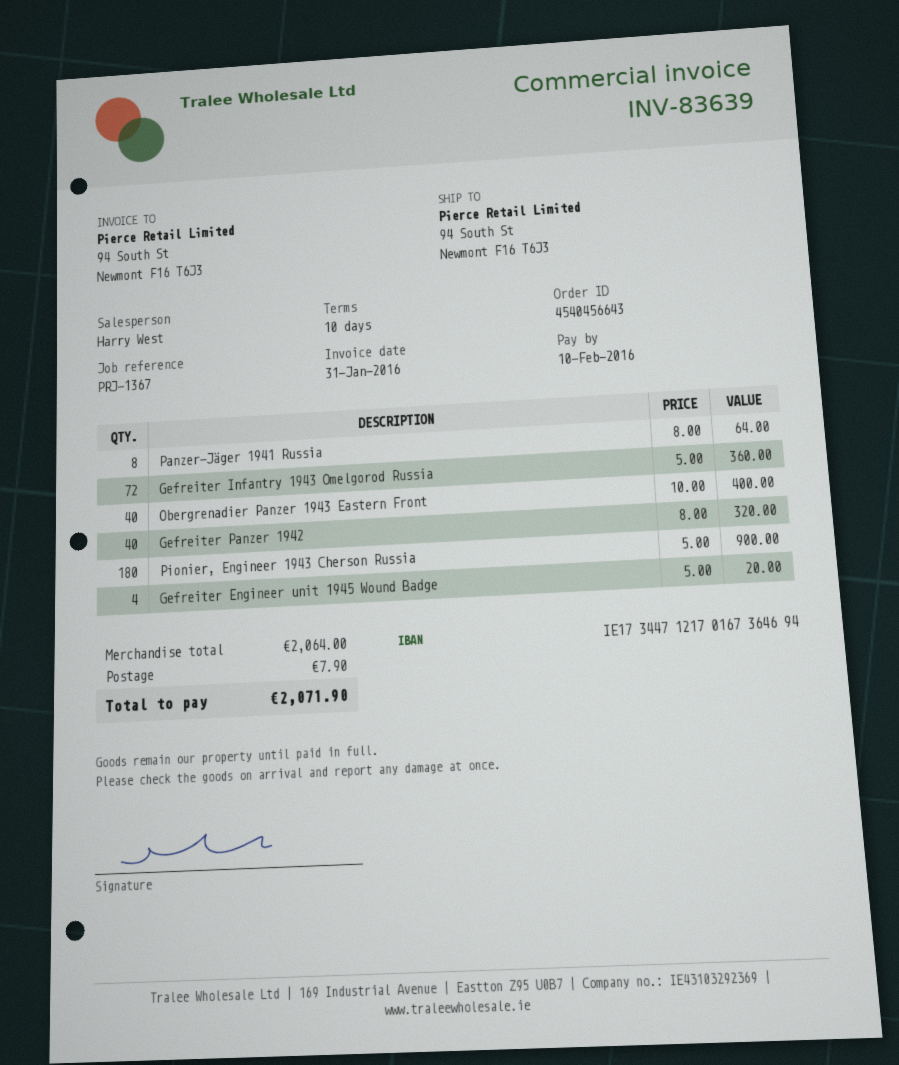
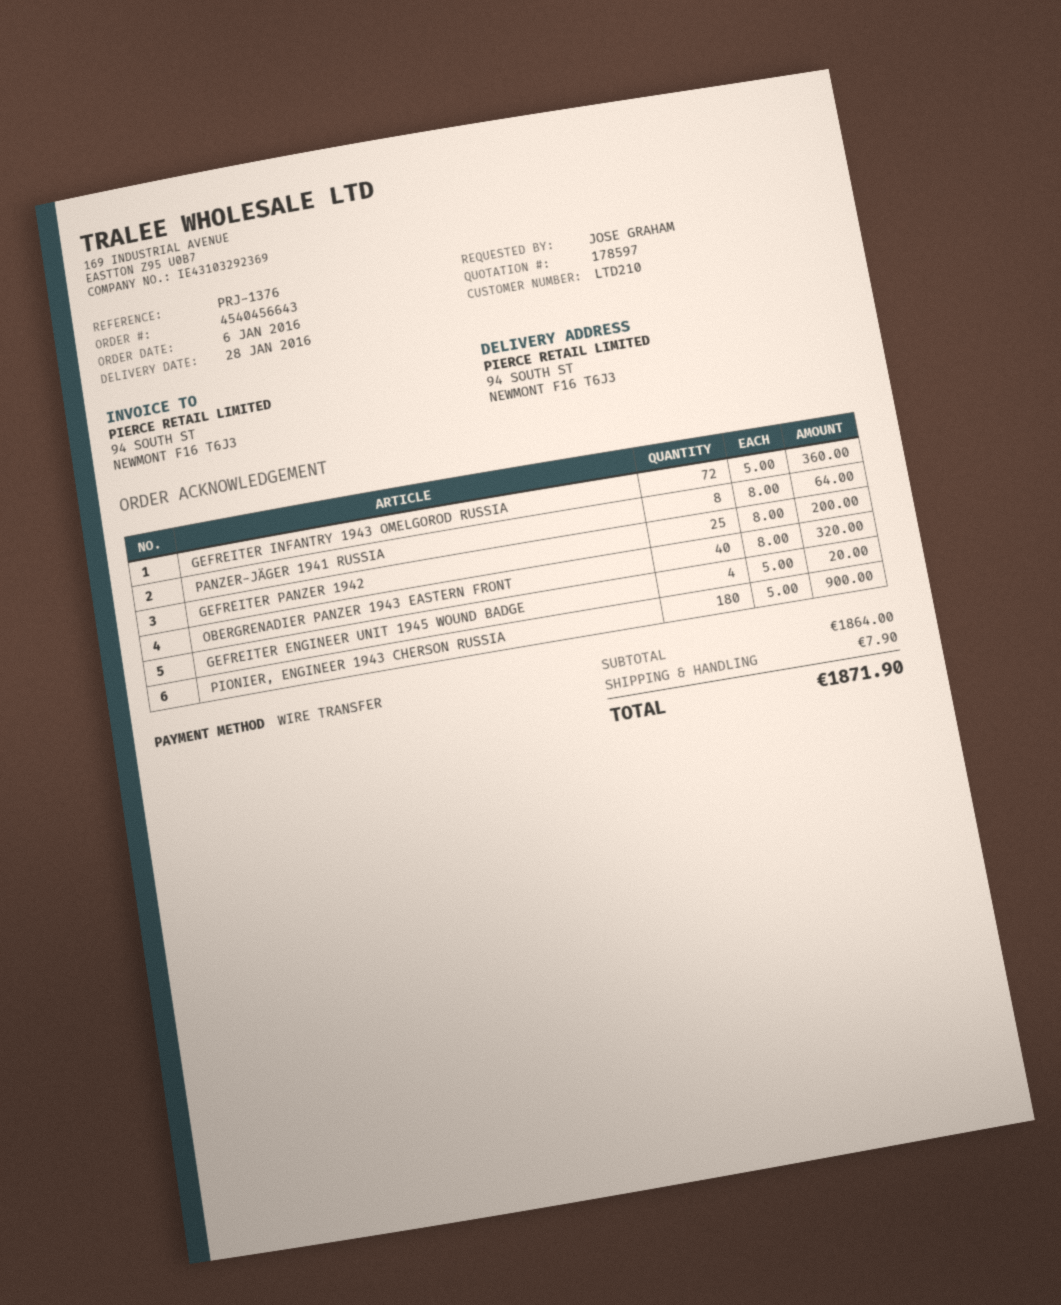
reference: PRJ-1367 -> PRJ-1376
Obergrenadier Panzer 1943 Eastern Front: 40 x 10.00 = 400.00 -> 40 x 8.00 = 320.00
Gefreiter Panzer 1942: 40 x 8.00 = 320.00 -> 25 x 8.00 = 200.00
subtotal: 2064.00 -> 1864.00
total: 2071.90 -> 1871.90

